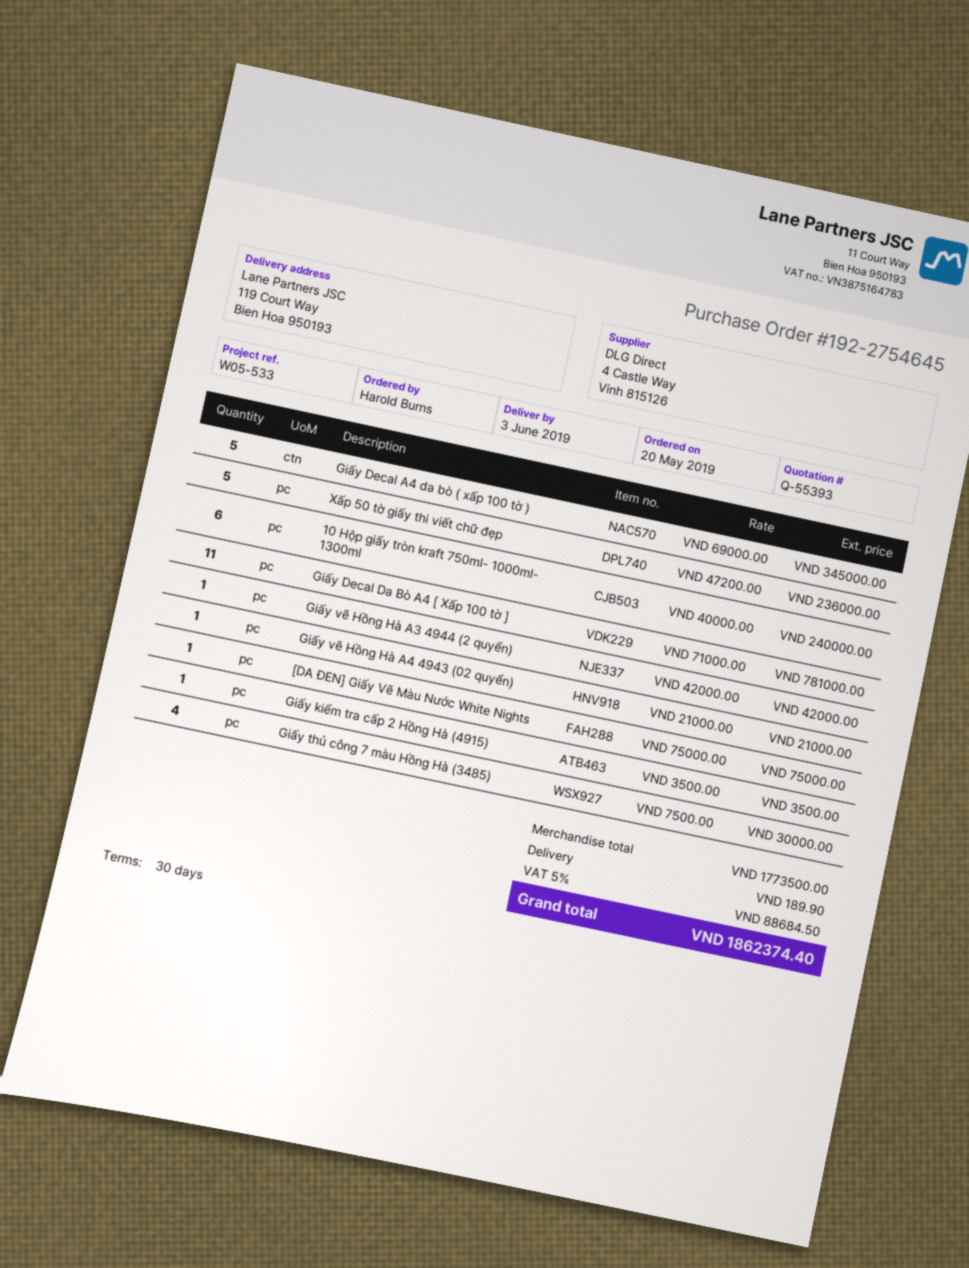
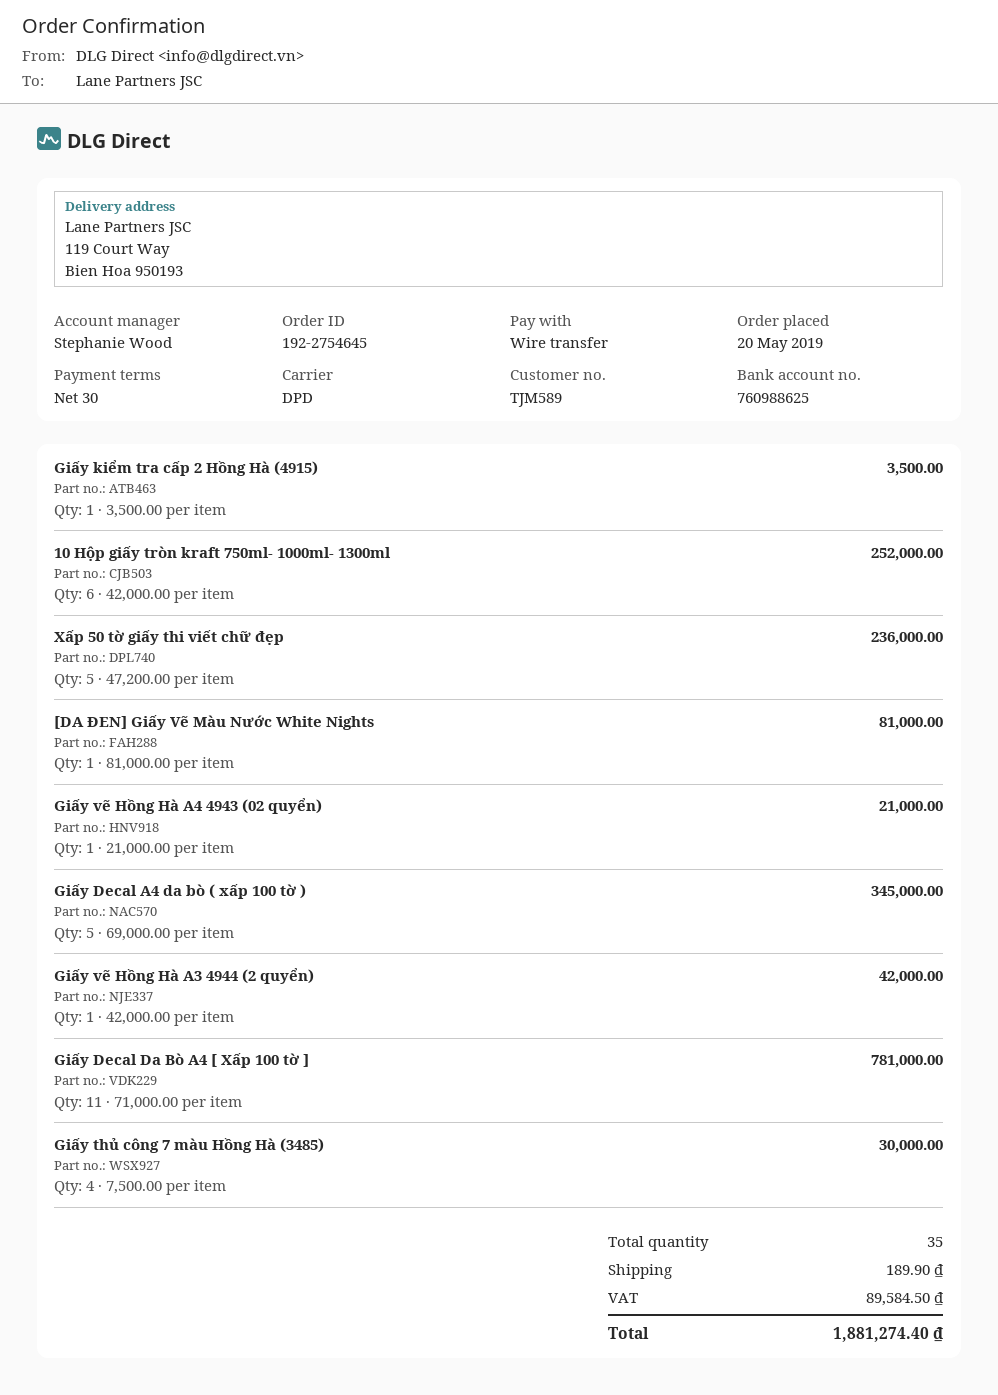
10 Hộp giấy tròn kraft 750ml- 1000ml- 1300ml: 6 x 40000.00 = 240000.00 -> 6 x 42000.00 = 252000.00
[DA ĐEN] Giấy Vẽ Màu Nước White Nights: 1 x 75000.00 = 75000.00 -> 1 x 81000.00 = 81000.00
tax: 88684.50 -> 89584.50
total: 1862374.40 -> 1881274.40

